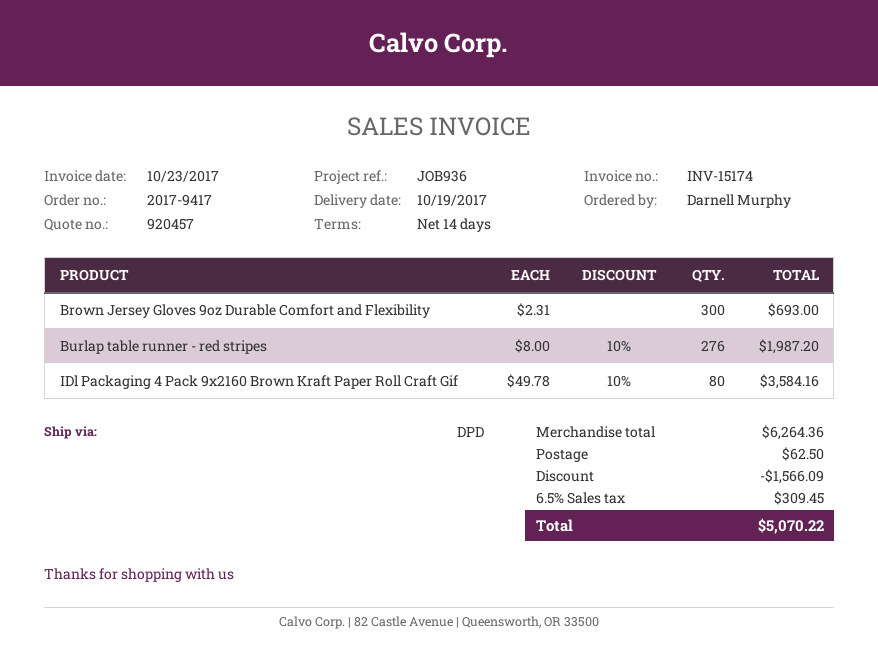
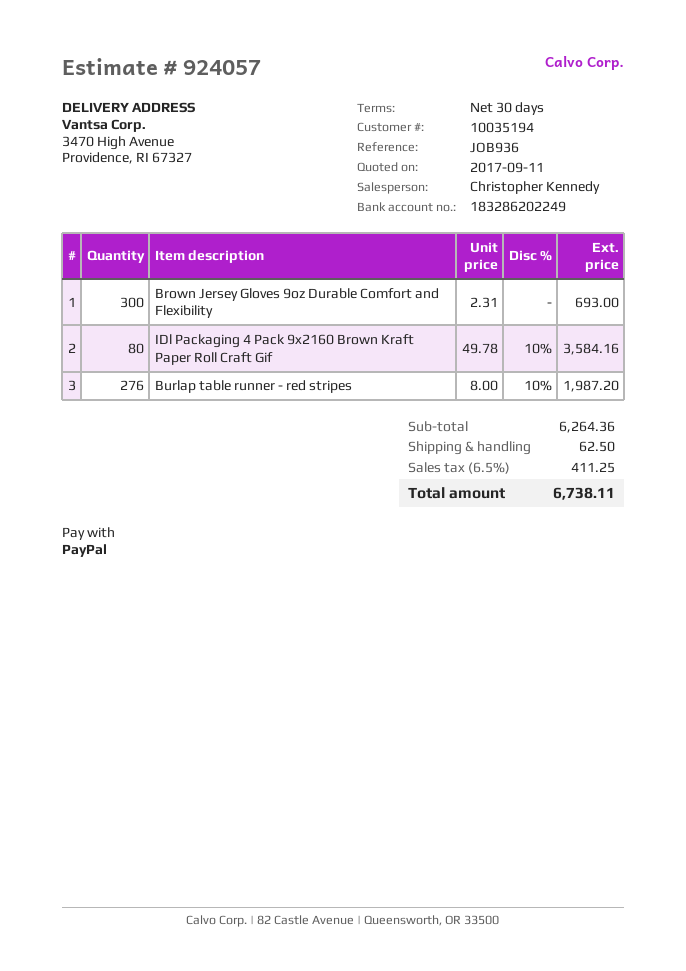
quote number: 920457 -> 924057
payment terms: 14 days -> 30 days
discount: 1566.09 -> none
tax: 6.5% = 309.45 -> 6.5% = 411.25
total: 5070.22 -> 6738.11

